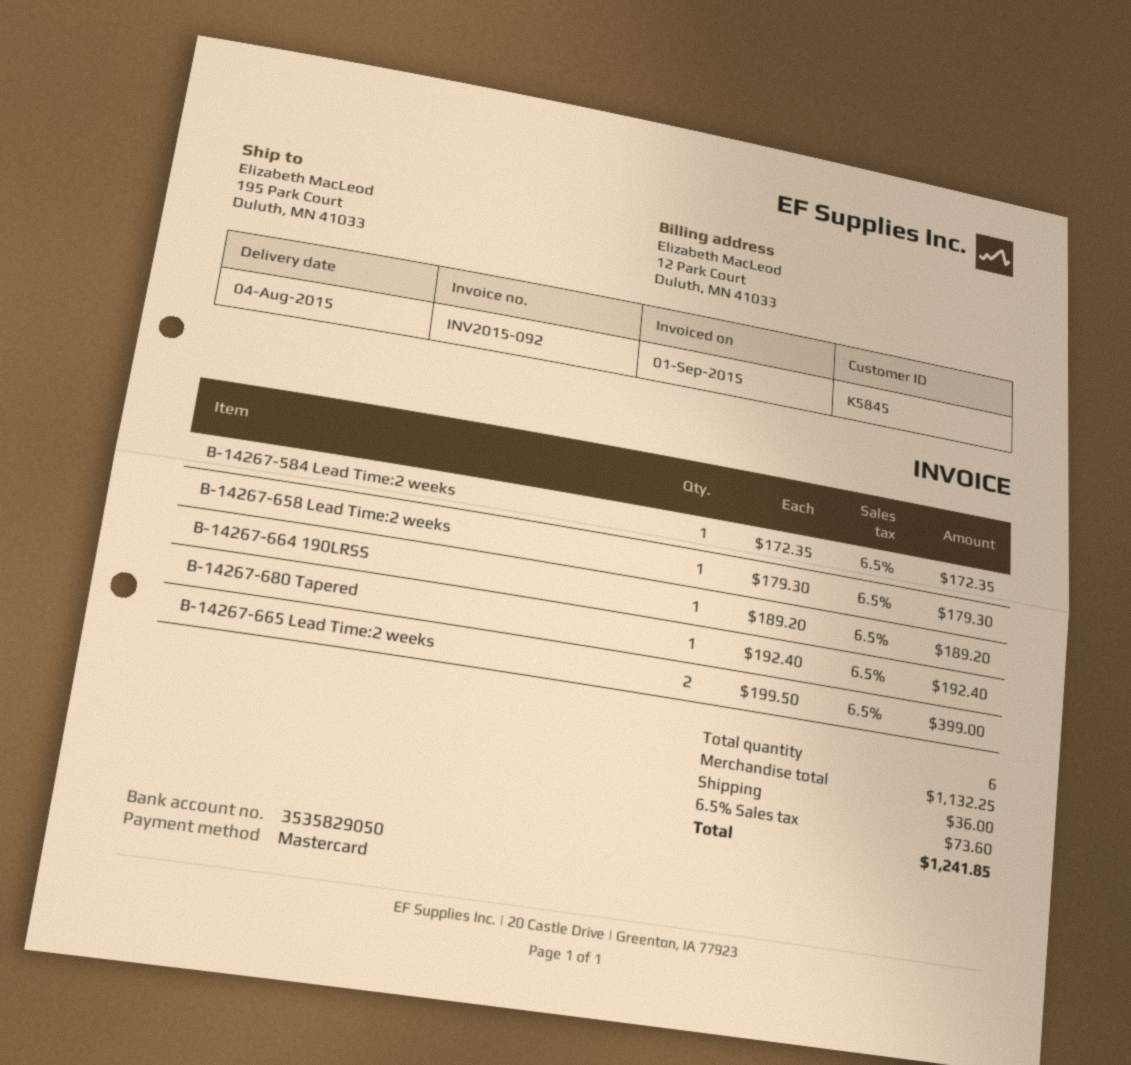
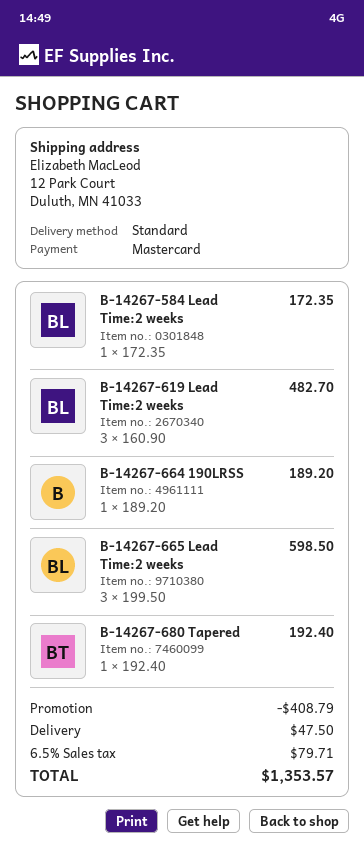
ship to: 195 Park Court, Duluth, MN 41033 -> 12 Park Court, Duluth, MN 41033
B-14267-658 Lead Time:2 weeks: 1 x 179.30 = 179.30 -> none
B-14267-665 Lead Time:2 weeks: 2 x 199.50 = 399.00 -> 3 x 199.50 = 598.50
B-14267-619 Lead Time:2 weeks: none -> 3 x 160.90 = 482.70
discount: none -> 408.79
shipping: 36.00 -> 47.50
tax: 6.5% = 73.60 -> 6.5% = 79.71
total: 1241.85 -> 1353.57

